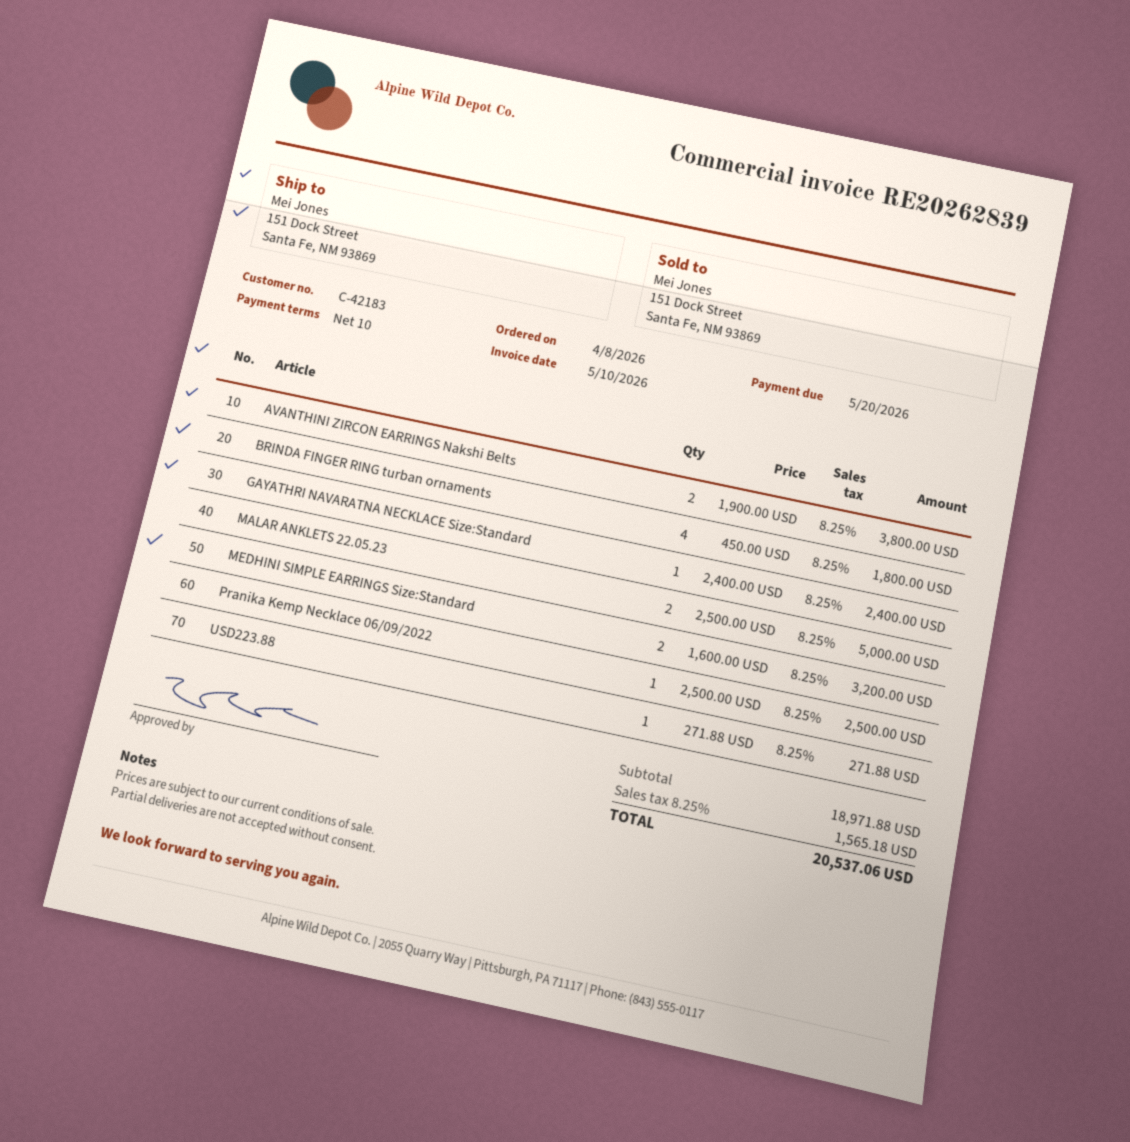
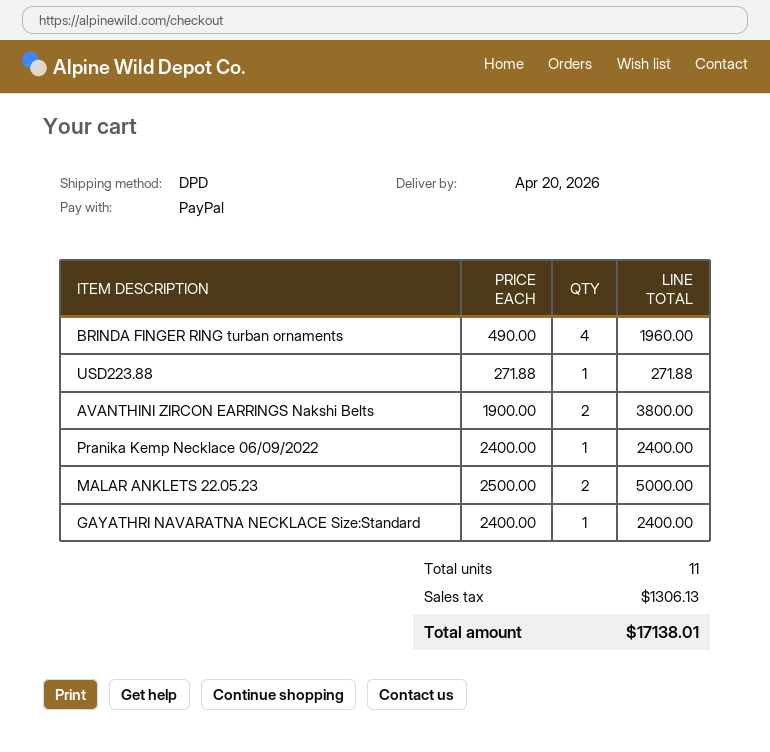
BRINDA FINGER RING turban ornaments: 4 x 450.00 = 1800.00 -> 4 x 490.00 = 1960.00
MEDHINI SIMPLE EARRINGS Size:Standard: 2 x 1600.00 = 3200.00 -> none
Pranika Kemp Necklace 06/09/2022: 1 x 2500.00 = 2500.00 -> 1 x 2400.00 = 2400.00
tax: 1565.18 -> 1306.13
total: 20537.06 -> 17138.01

